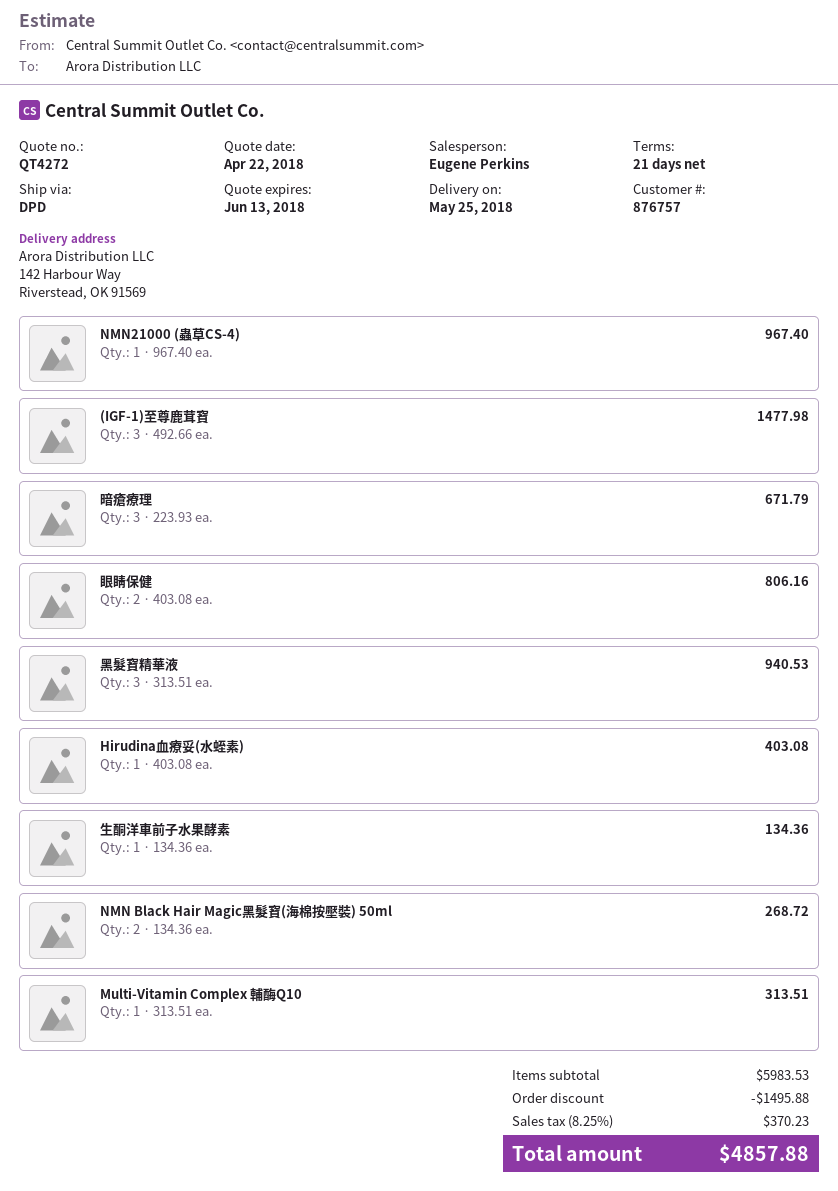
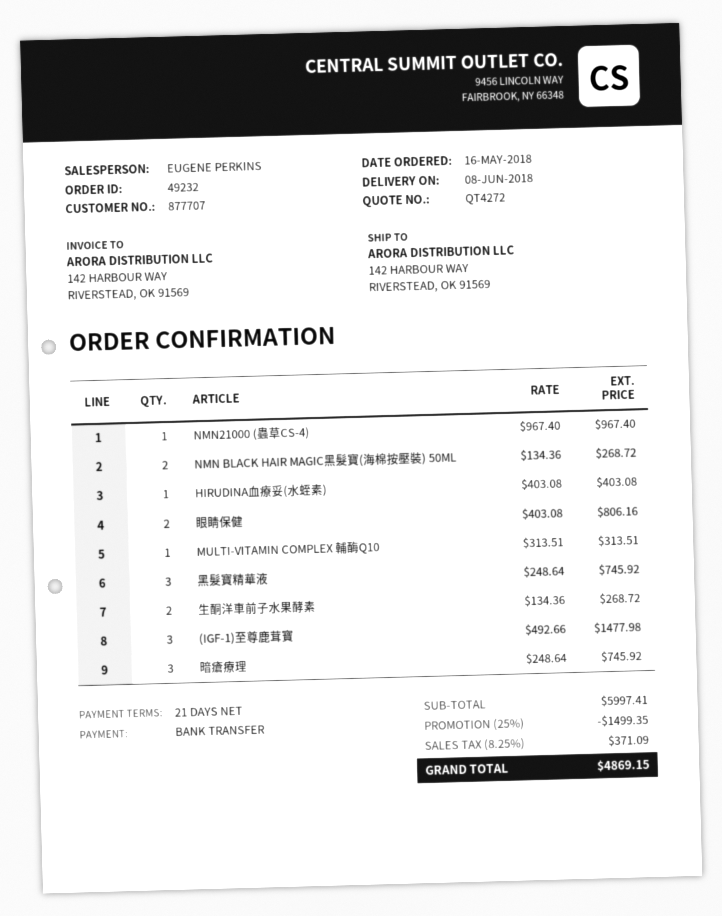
delivery date: 2018-05-25 -> 2018-06-08
customer number: 876757 -> 877707
暗瘡療理: 3 x 223.93 = 671.79 -> 3 x 248.64 = 745.92
黑髮寶精華液: 3 x 313.51 = 940.53 -> 3 x 248.64 = 745.92
生酮洋車前子水果酵素: 1 x 134.36 = 134.36 -> 2 x 134.36 = 268.72
subtotal: 5983.53 -> 5997.41
discount: 1495.88 -> 1499.35
tax: 8.25% = 370.23 -> 8.25% = 371.09
total: 4857.88 -> 4869.15

